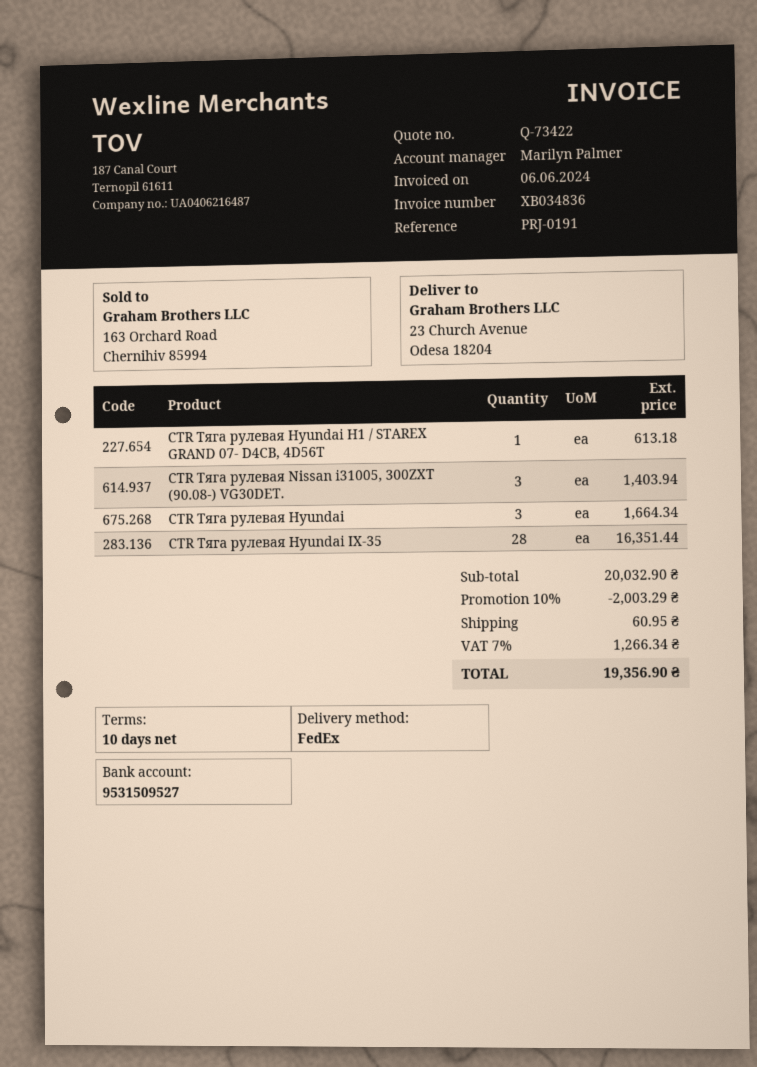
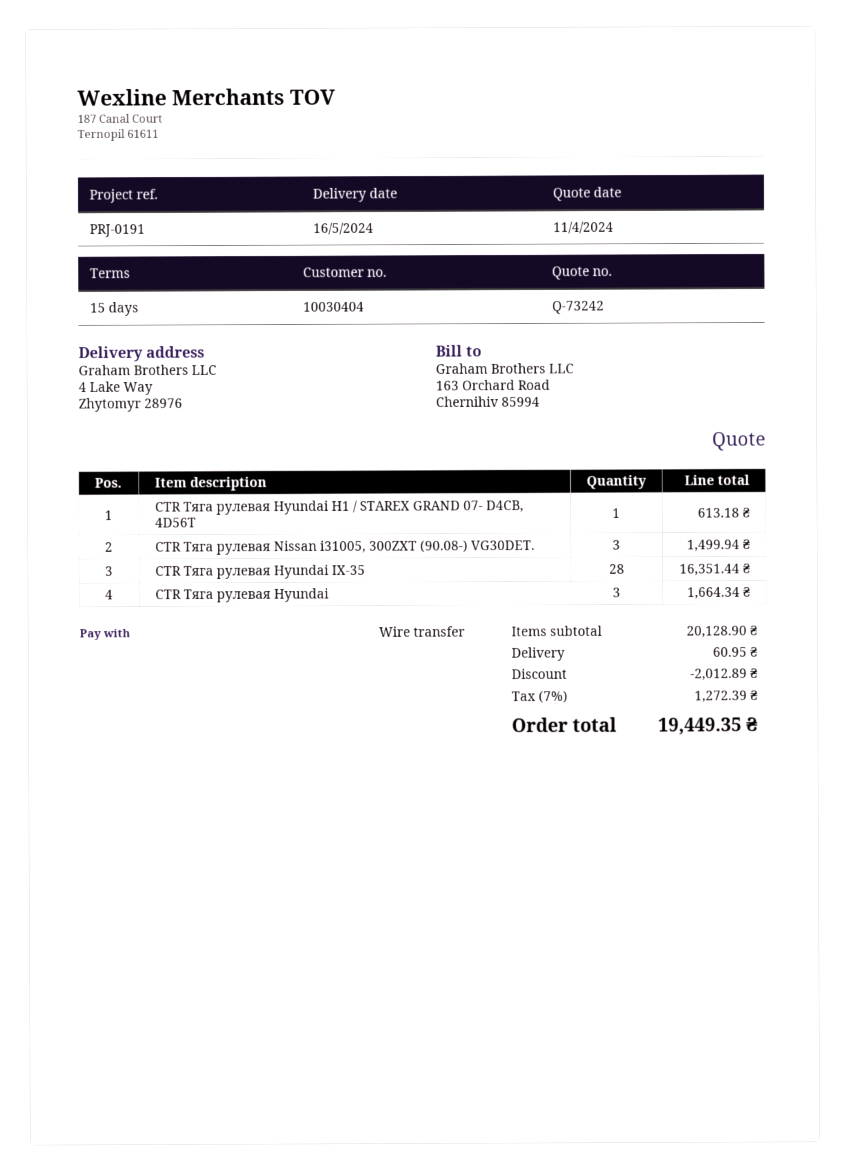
quote number: Q-73422 -> Q-73242
payment terms: 10 days -> 15 days
ship to: 23 Church Avenue, Odesa 18204 -> 4 Lake Way, Zhytomyr 28976
CTR Тяга рулевая Nissan i31005, 300ZXT (90.08-) VG30DET.: 3 for 1403.94 -> 3 for 1499.94
subtotal: 20032.90 -> 20128.90
discount: 2003.29 -> 2012.89
tax: 7% = 1266.34 -> 7% = 1272.39
total: 19356.90 -> 19449.35

